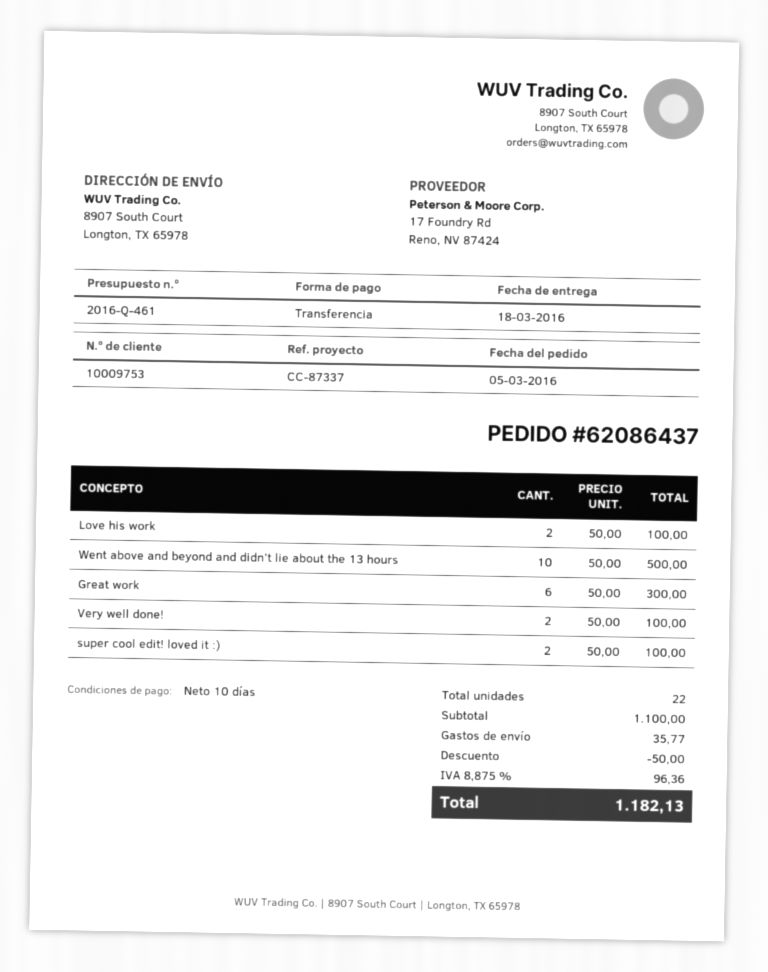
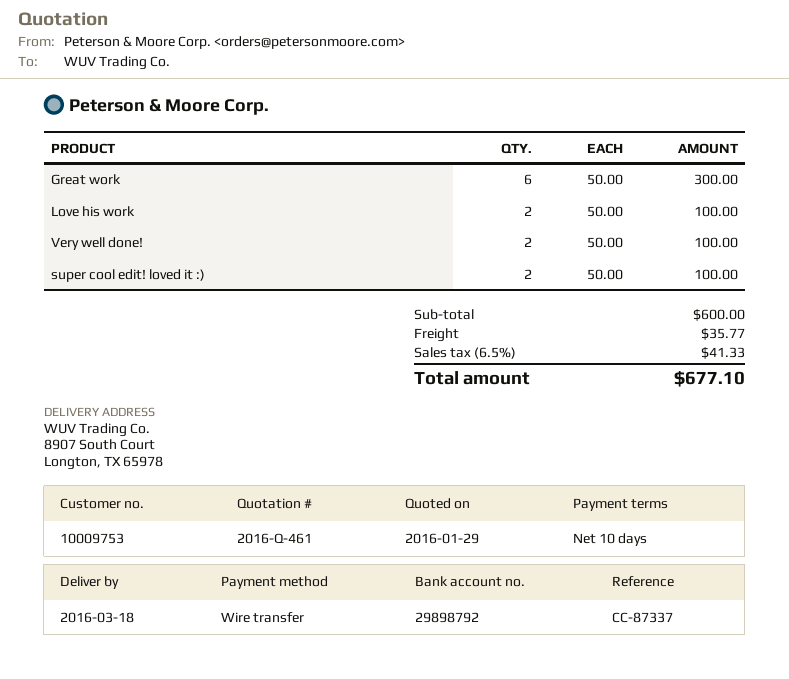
Went above and beyond and didn’t lie about the 13 hours: 10 x 50.00 = 500.00 -> none
subtotal: 1100.00 -> 600.00
discount: 50.00 -> none
tax: 8.875% = 96.36 -> 6.5% = 41.33
total: 1182.13 -> 677.10

